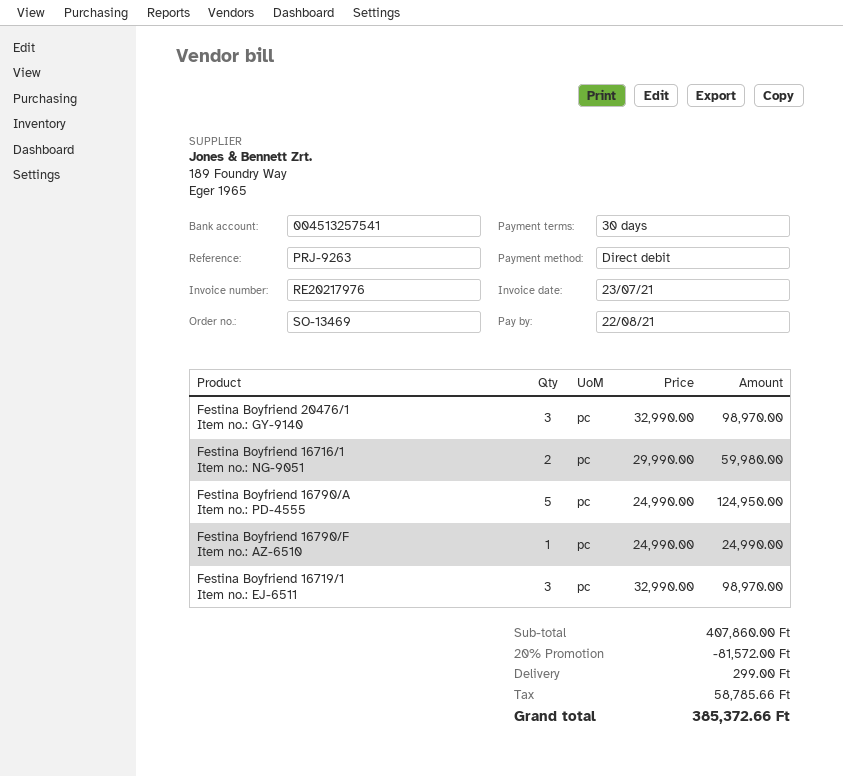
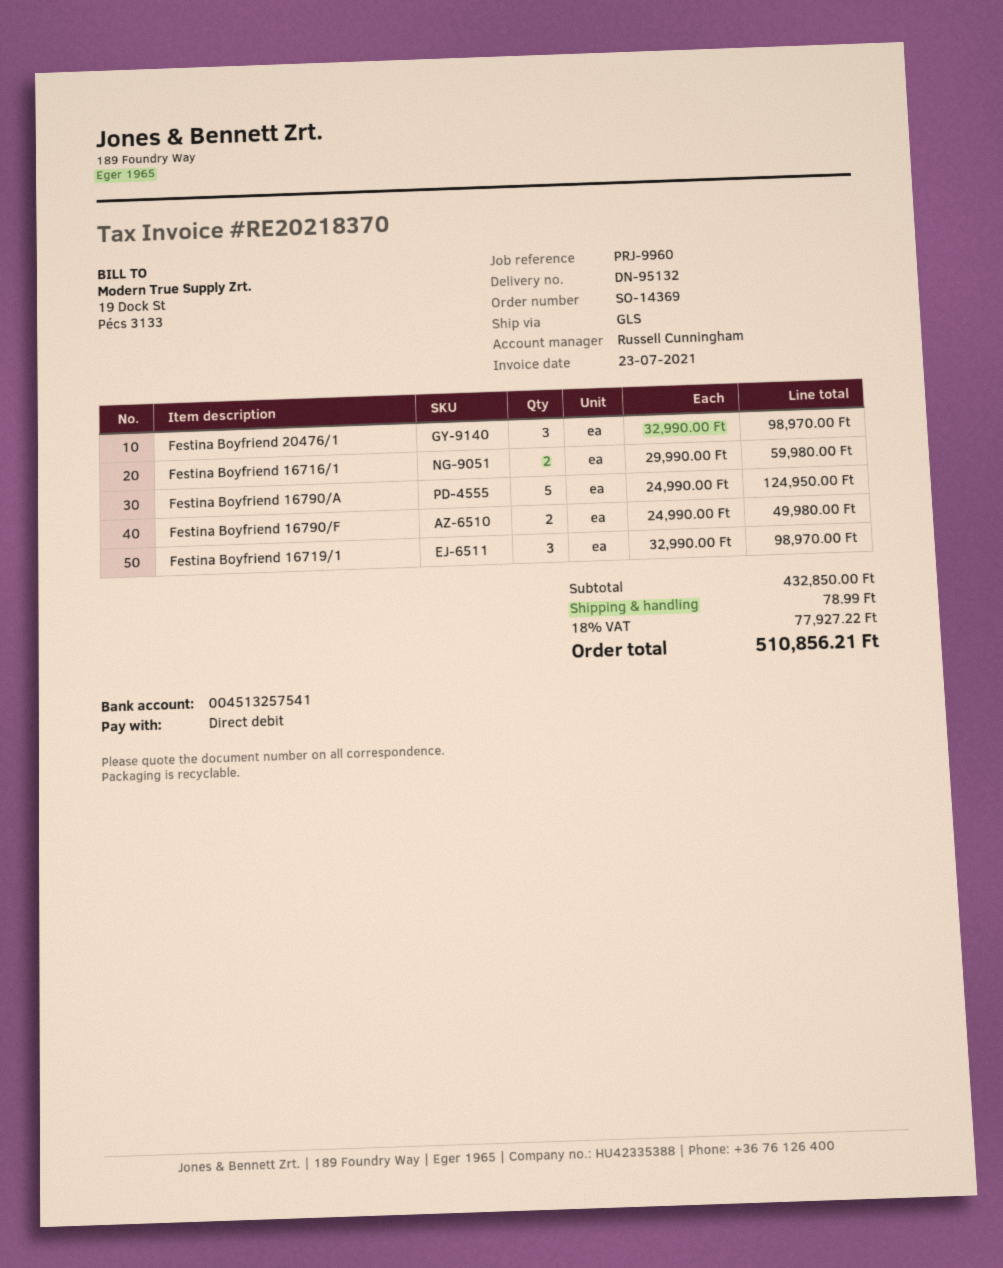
order number: SO-13469 -> SO-14369
invoice number: RE20217976 -> RE20218370
reference: PRJ-9263 -> PRJ-9960
Festina Boyfriend 16790/F: 1 x 24990.00 = 24990.00 -> 2 x 24990.00 = 49980.00
subtotal: 407860.00 -> 432850.00
discount: 20% = 81572.00 -> none
shipping: 299.00 -> 78.99
tax: 58785.66 -> 77927.22
total: 385372.66 -> 510856.21

